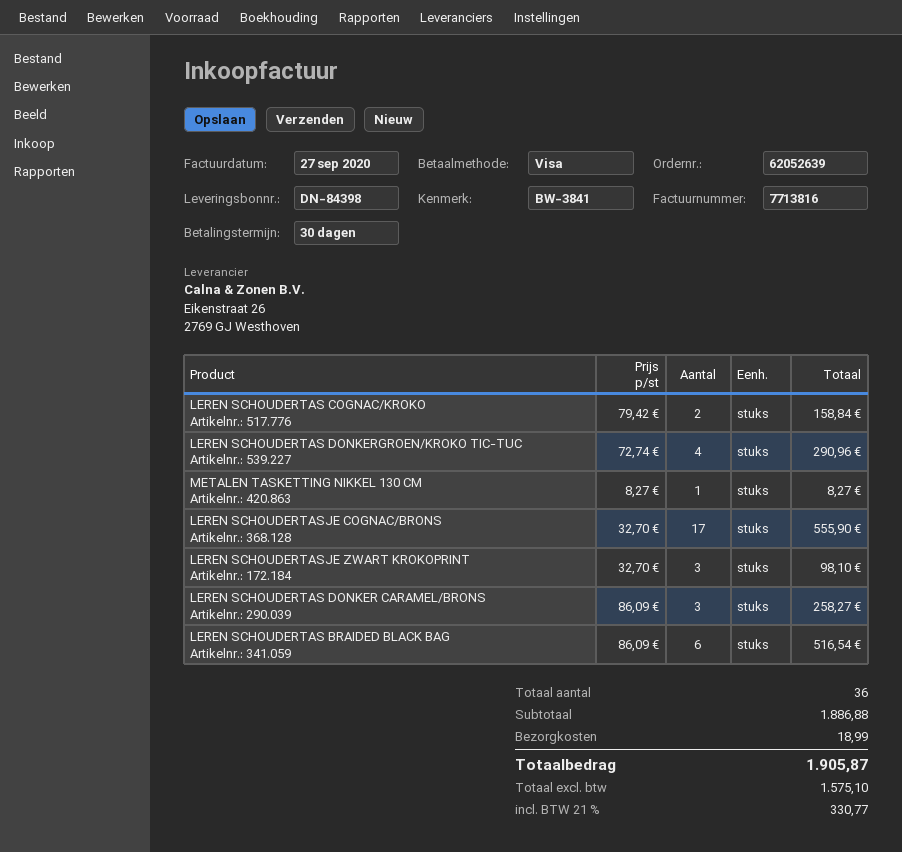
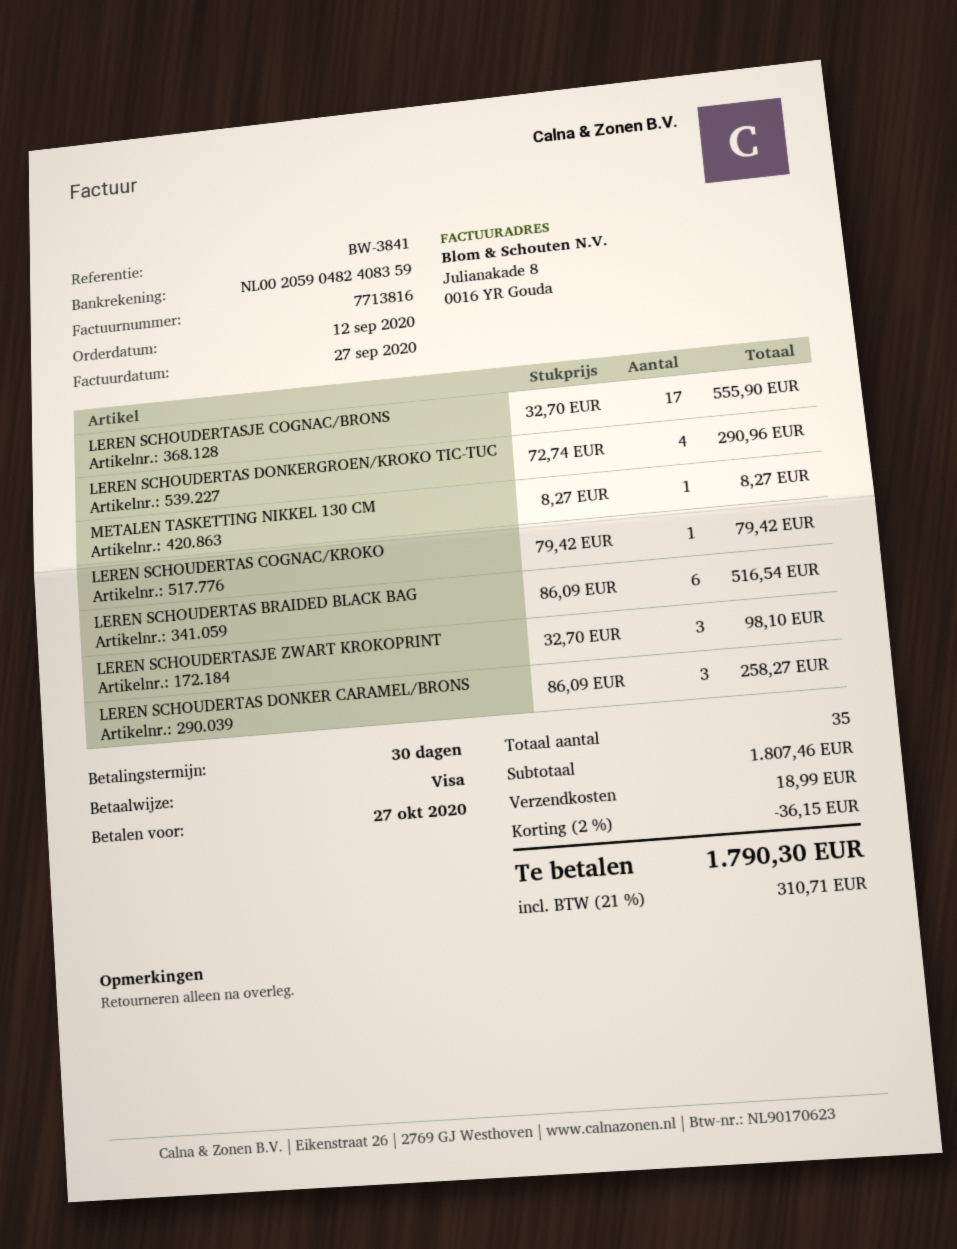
LEREN SCHOUDERTAS COGNAC/KROKO: 2 x 79.42 = 158.84 -> 1 x 79.42 = 79.42
total quantity: 36 -> 35
subtotal: 1886.88 -> 1807.46
discount: none -> 2% = 36.15
tax: 21% = 330.77 -> 21% = 310.71
total: 1905.87 -> 1790.30

